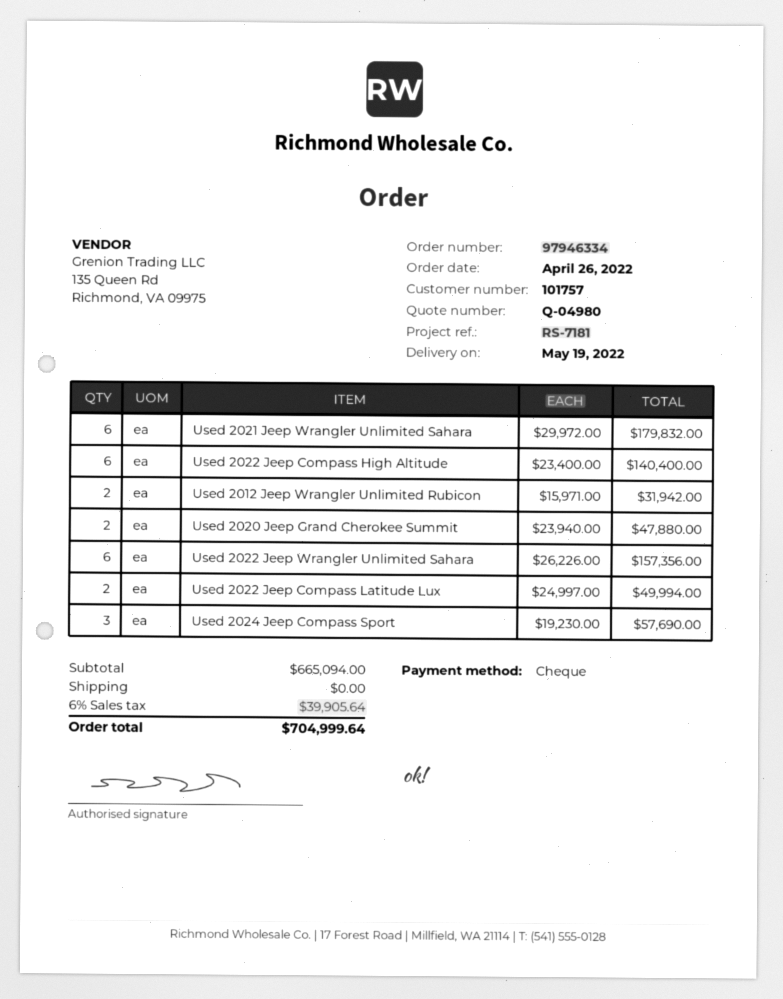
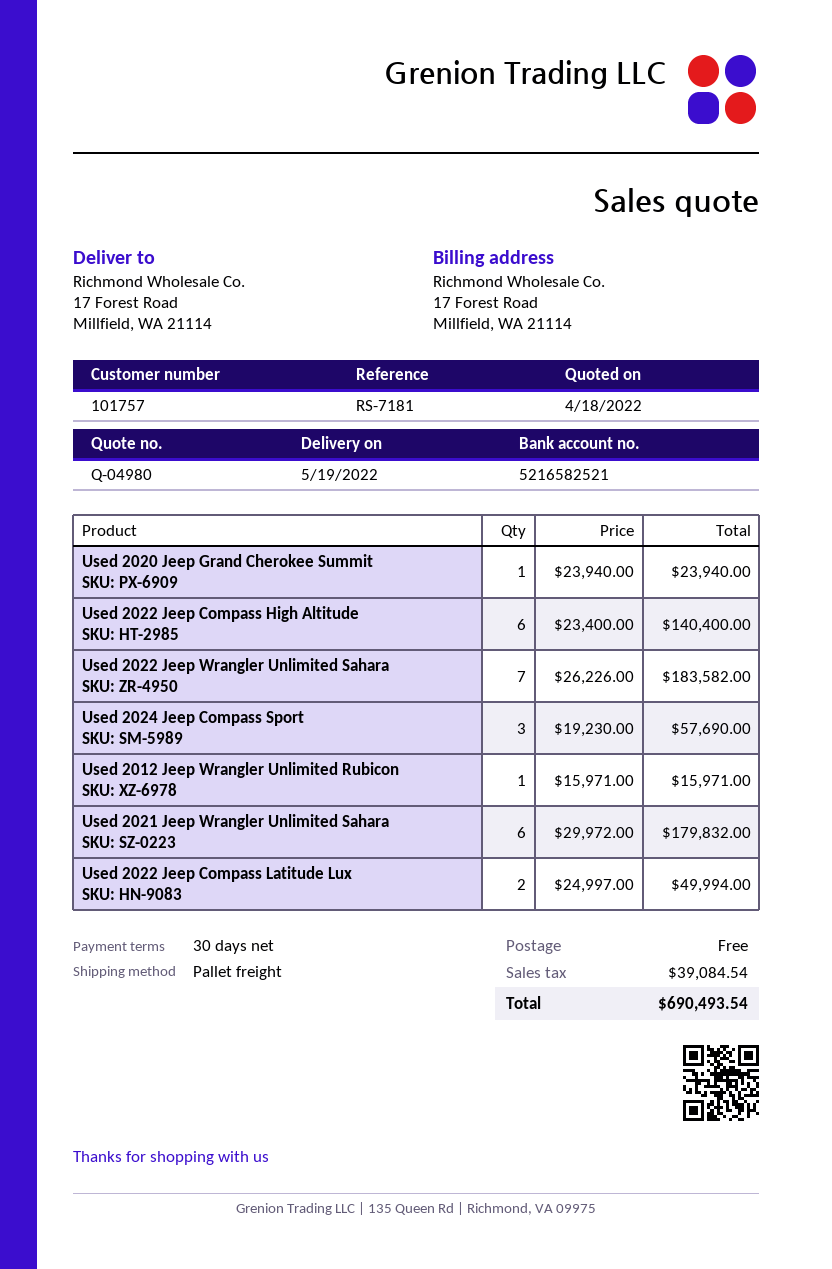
Used 2012 Jeep Wrangler Unlimited Rubicon: 2 x 15971.00 = 31942.00 -> 1 x 15971.00 = 15971.00
Used 2020 Jeep Grand Cherokee Summit: 2 x 23940.00 = 47880.00 -> 1 x 23940.00 = 23940.00
Used 2022 Jeep Wrangler Unlimited Sahara: 6 x 26226.00 = 157356.00 -> 7 x 26226.00 = 183582.00
tax: 39905.64 -> 39084.54
total: 704999.64 -> 690493.54

